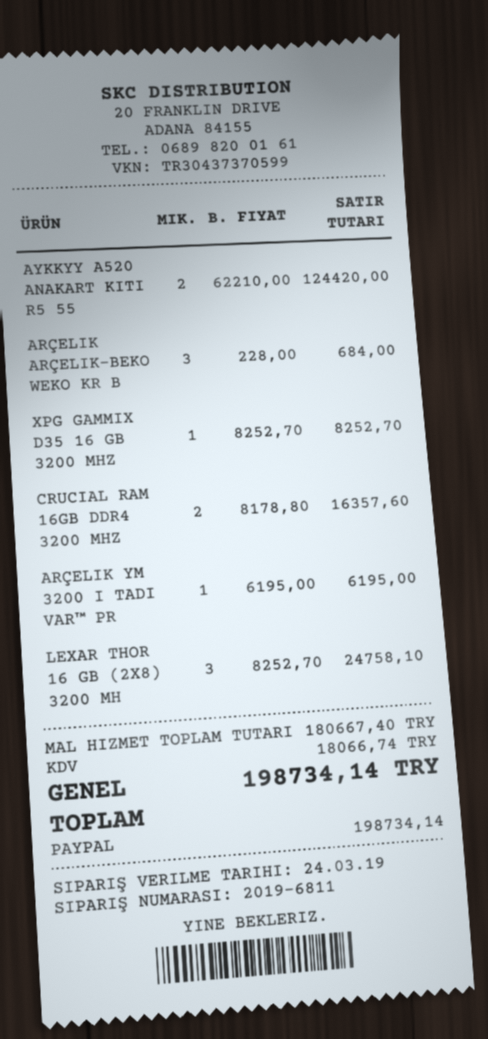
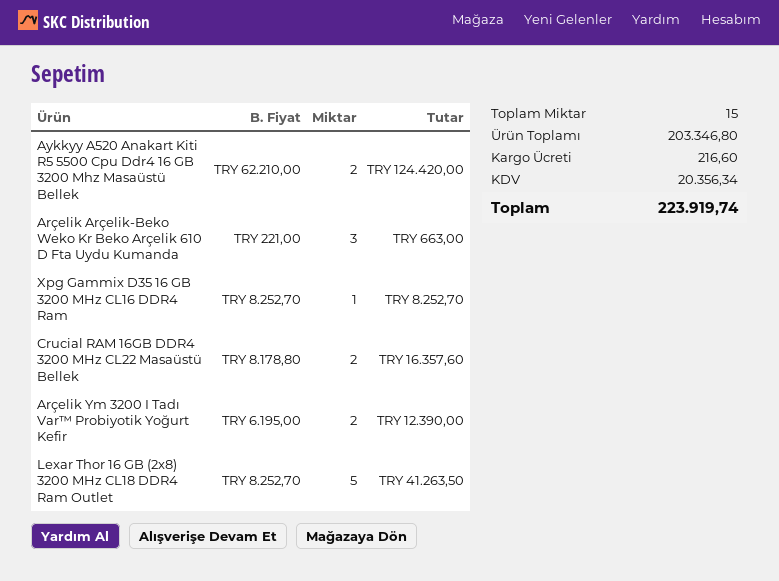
ARÇELIK ARÇELIK-BEKO WEKO KR B: 3 x 228.00 = 684.00 -> 3 x 221.00 = 663.00
ARÇELIK YM 3200 I TADI VAR™ PR: 1 x 6195.00 = 6195.00 -> 2 x 6195.00 = 12390.00
LEXAR THOR 16 GB (2X8) 3200 MH: 3 x 8252.70 = 24758.10 -> 5 x 8252.70 = 41263.50
subtotal: 180667.40 -> 203346.80
shipping: none -> 216.60
tax: 18066.74 -> 20356.34
total: 198734.14 -> 223919.74

